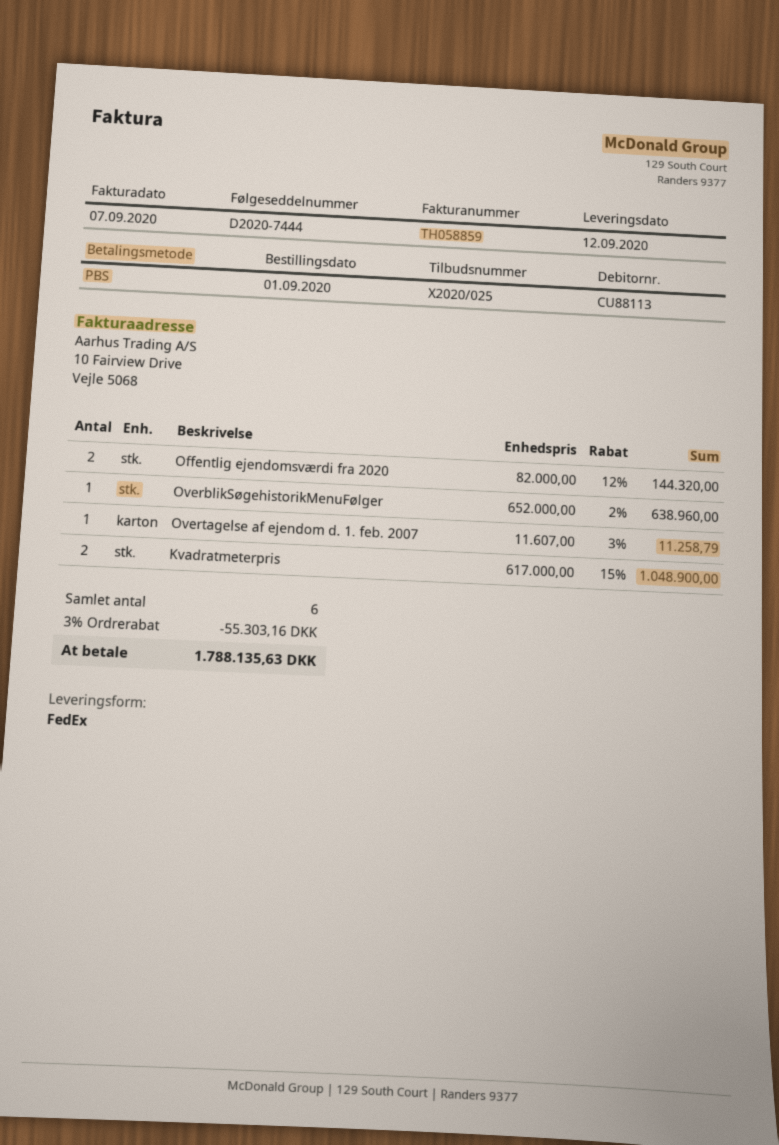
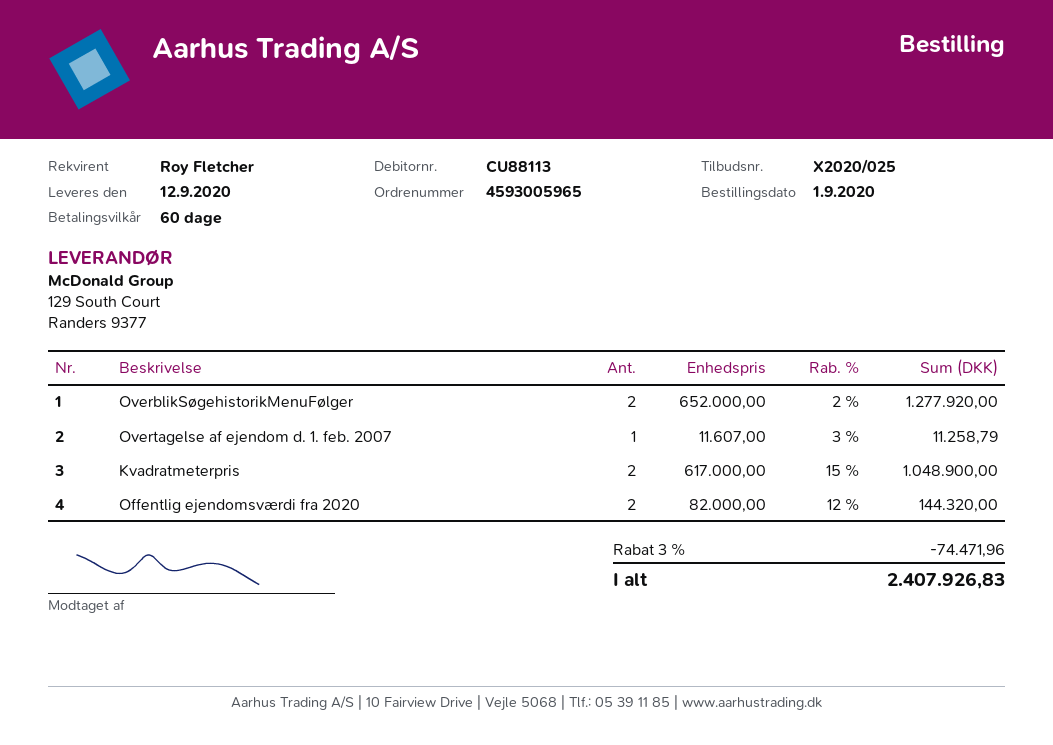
OverblikSøgehistorikMenuFølger: 1 x 652000.00 - 2% = 638960.00 -> 2 x 652000.00 - 2% = 1277920.00
discount: 3% = 55303.16 -> 3% = 74471.96
total: 1788135.63 -> 2407926.83

